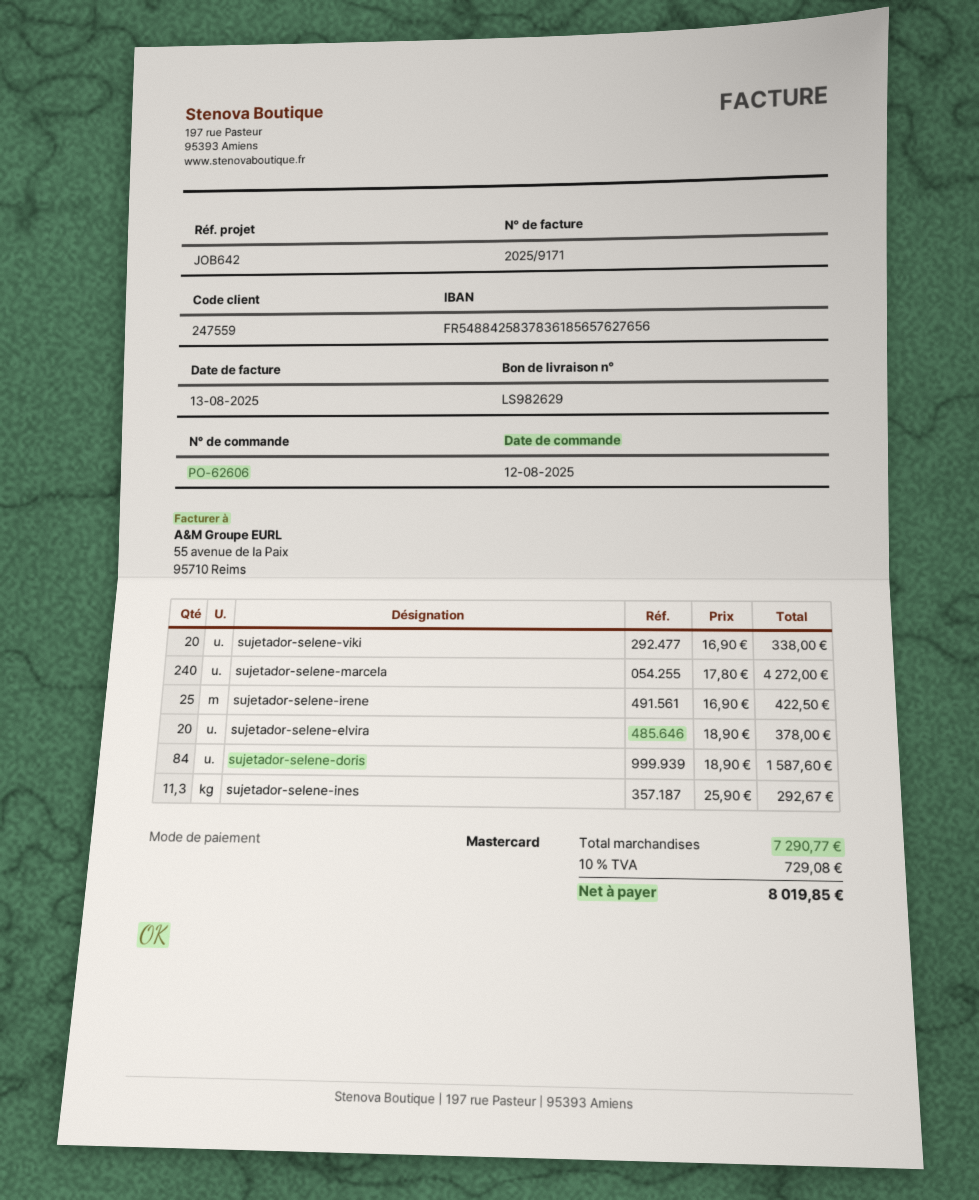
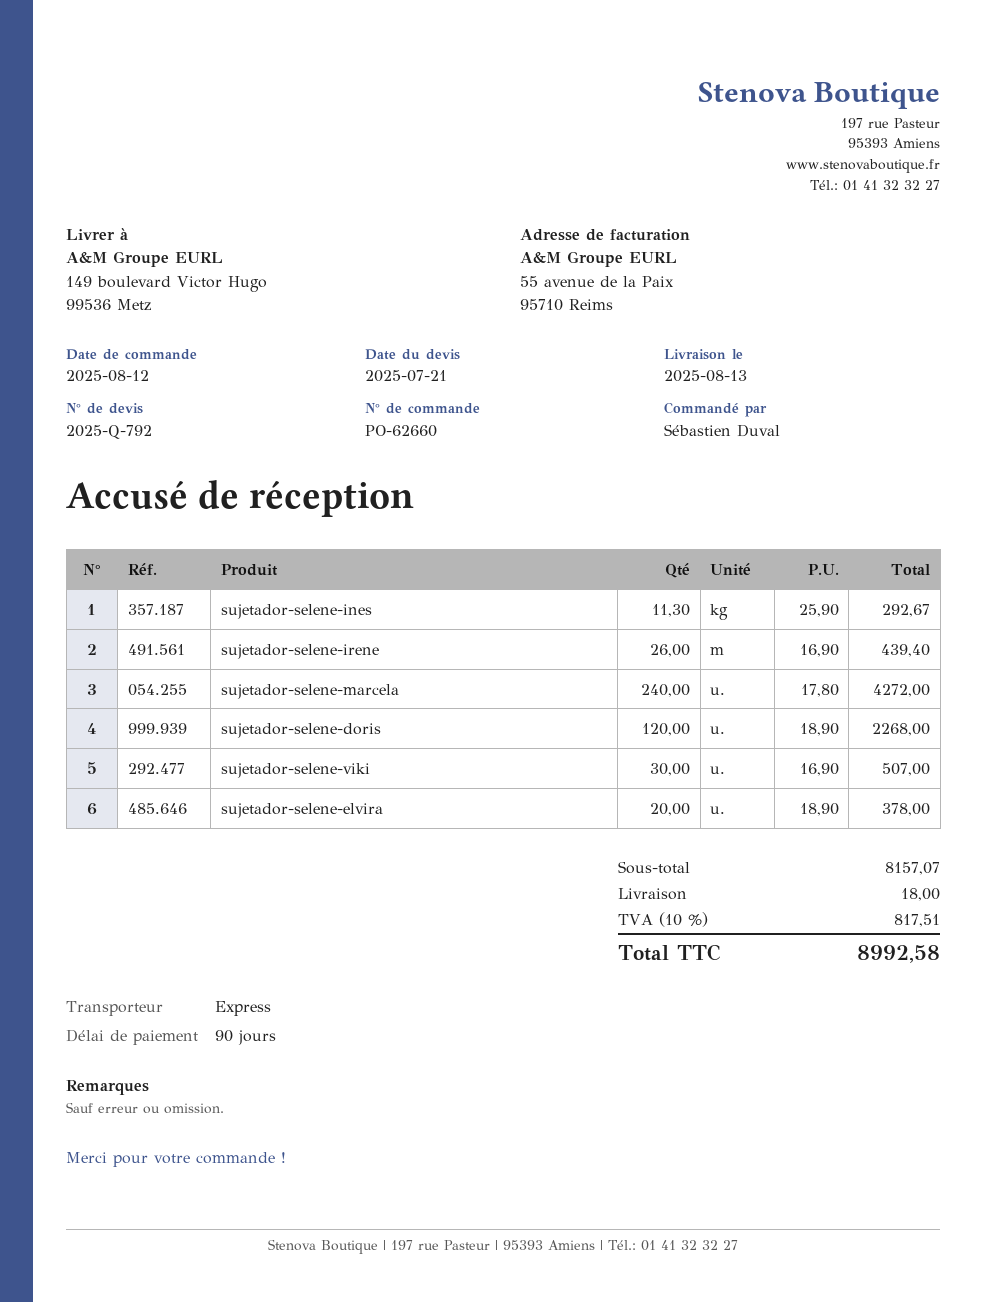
order number: PO-62606 -> PO-62660
sujetador-selene-viki: 20 x 16.90 = 338.00 -> 30 x 16.90 = 507.00
sujetador-selene-irene: 25 x 16.90 = 422.50 -> 26 x 16.90 = 439.40
sujetador-selene-doris: 84 x 18.90 = 1587.60 -> 120 x 18.90 = 2268.00
subtotal: 7290.77 -> 8157.07
shipping: none -> 18.00
tax: 10% = 729.08 -> 10% = 817.51
total: 8019.85 -> 8992.58

